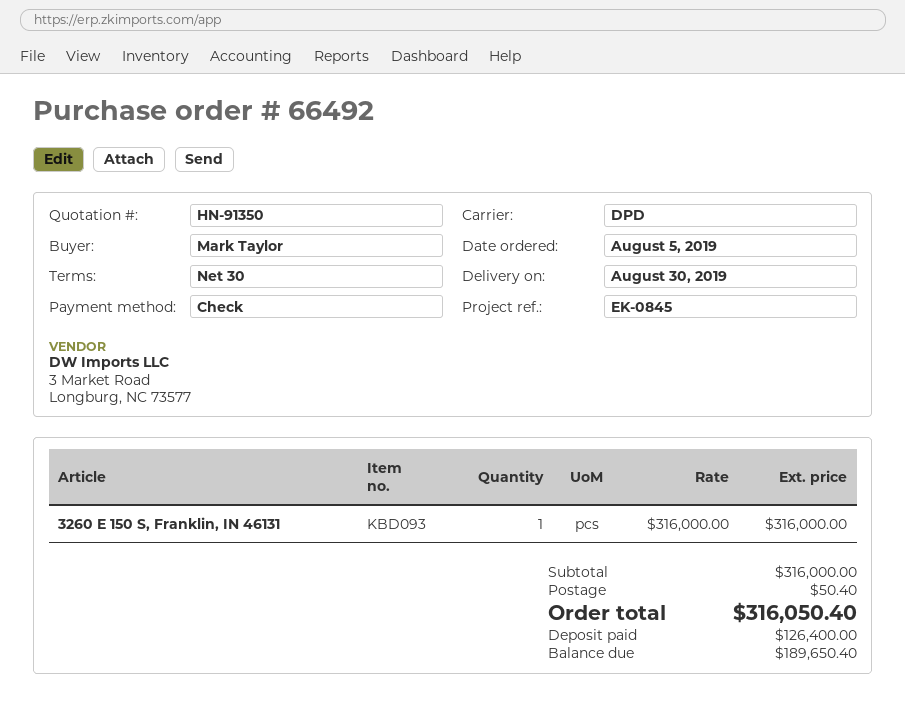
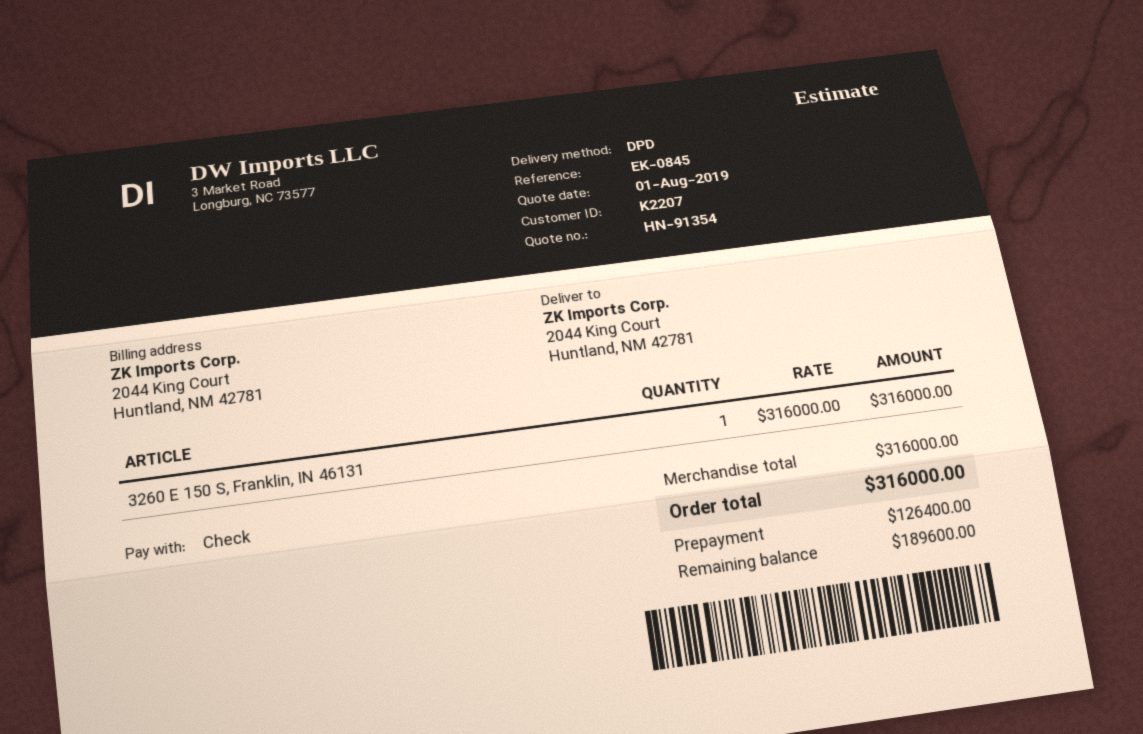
quote number: HN-91350 -> HN-91354
shipping: 50.40 -> none
total: 316050.40 -> 316000.00
balance: 189650.40 -> 189600.00

